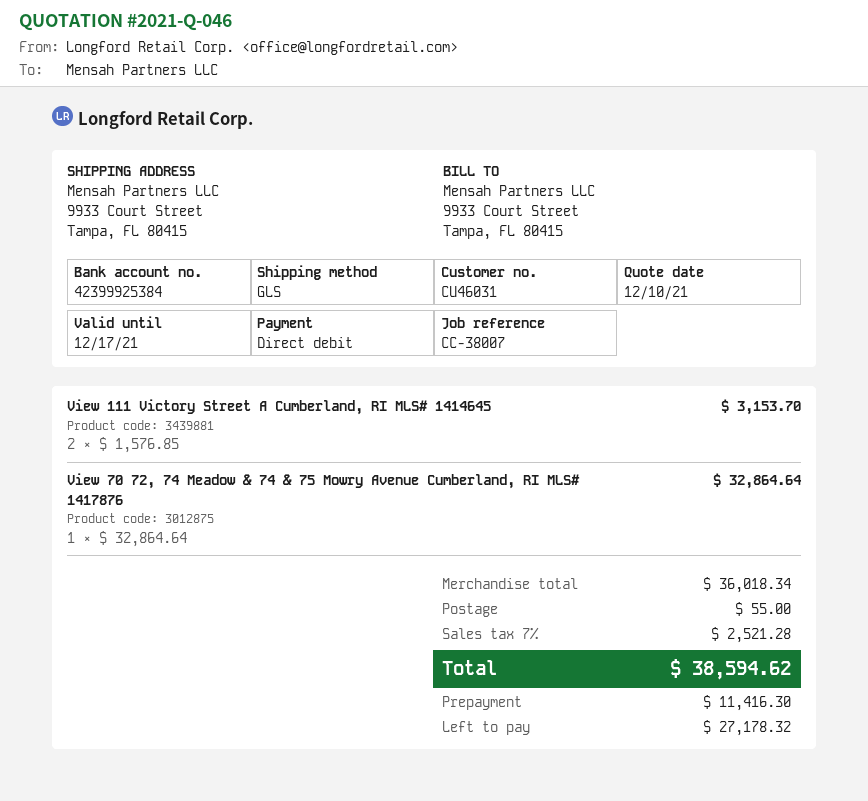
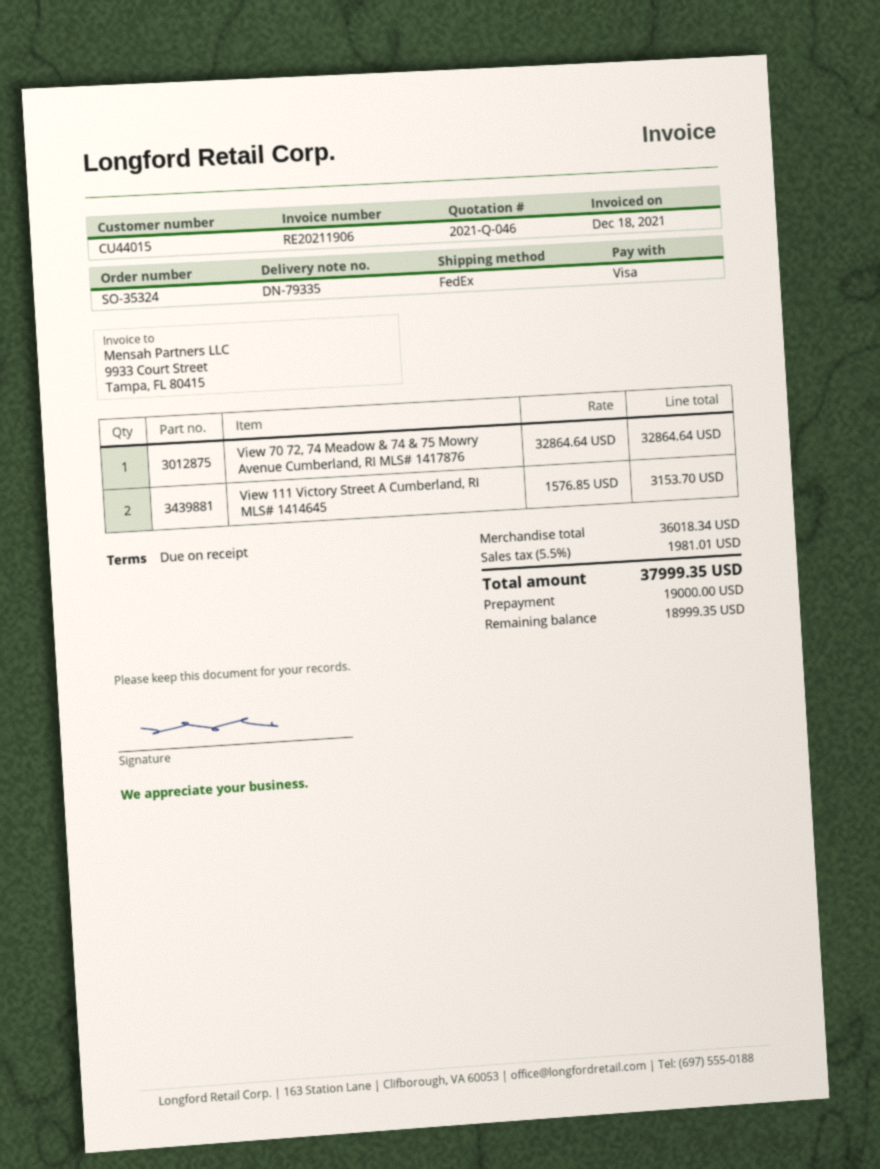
customer number: CU46031 -> CU44015
payment method: direct debit -> Visa
shipping method: GLS -> FedEx
shipping: 55.00 -> none
tax: 7% = 2521.28 -> 5.5% = 1981.01
total: 38594.62 -> 37999.35
deposit: 11416.30 -> 19000.00
balance: 27178.32 -> 18999.35

